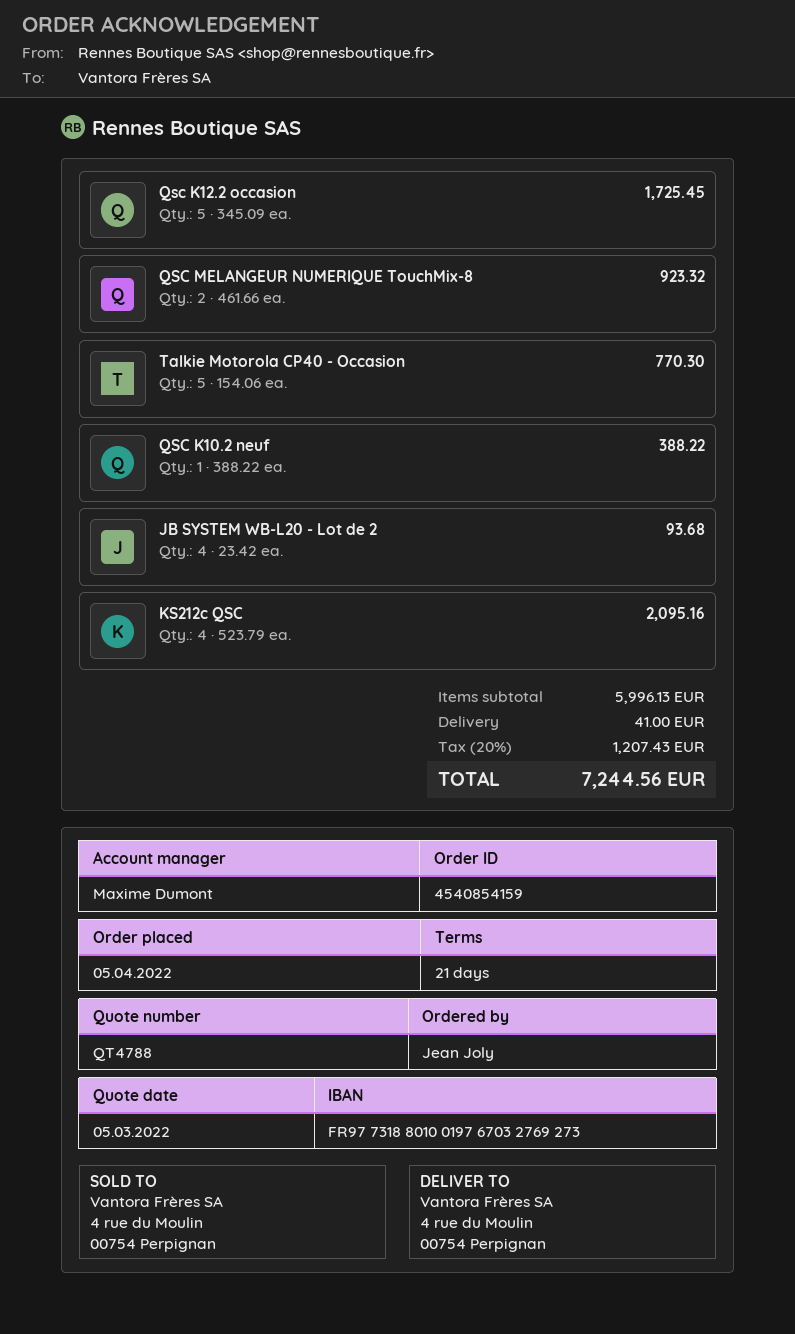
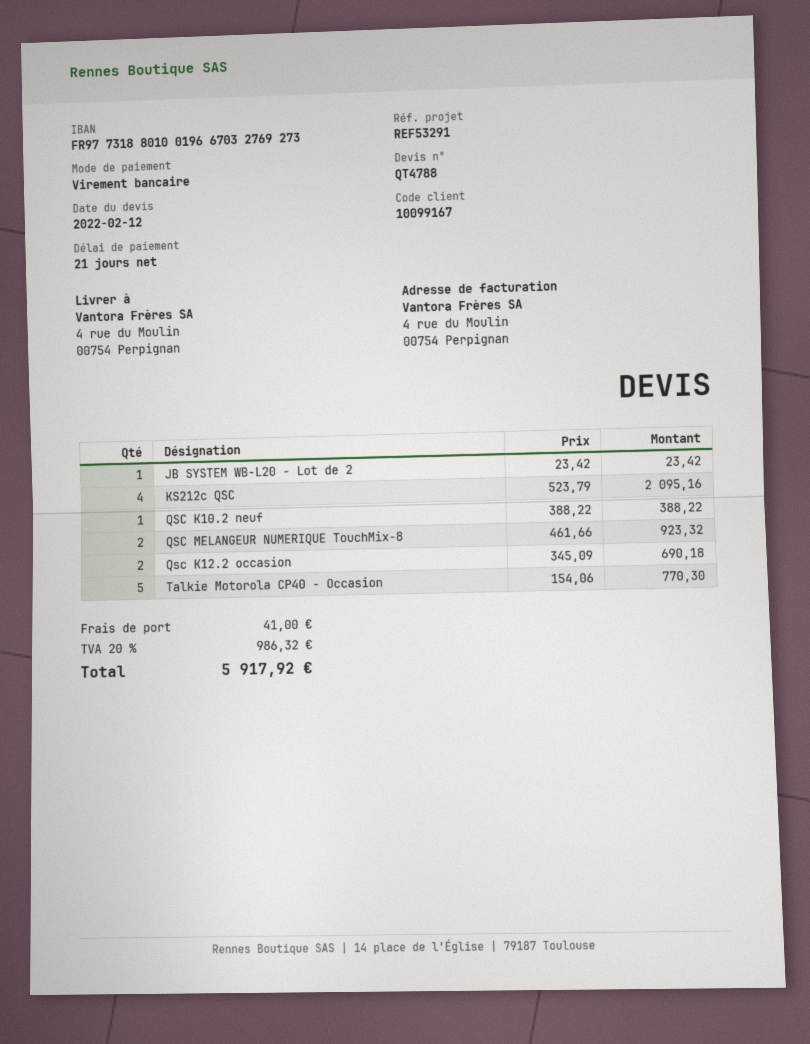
quote date: 2022-03-05 -> 2022-02-12
bank account: FR9773188010019767032769273 -> FR9773188010019667032769273
Qsc K12.2 occasion: 5 x 345.09 = 1725.45 -> 2 x 345.09 = 690.18
JB SYSTEM WB-L20 - Lot de 2: 4 x 23.42 = 93.68 -> 1 x 23.42 = 23.42
tax: 20% = 1207.43 -> 20% = 986.32
total: 7244.56 -> 5917.92

